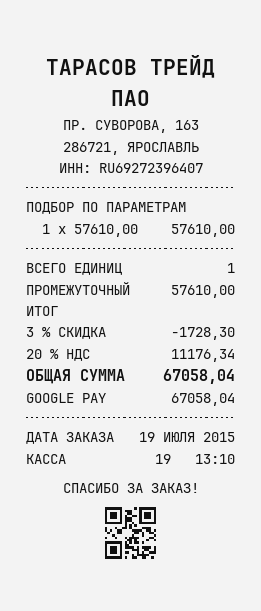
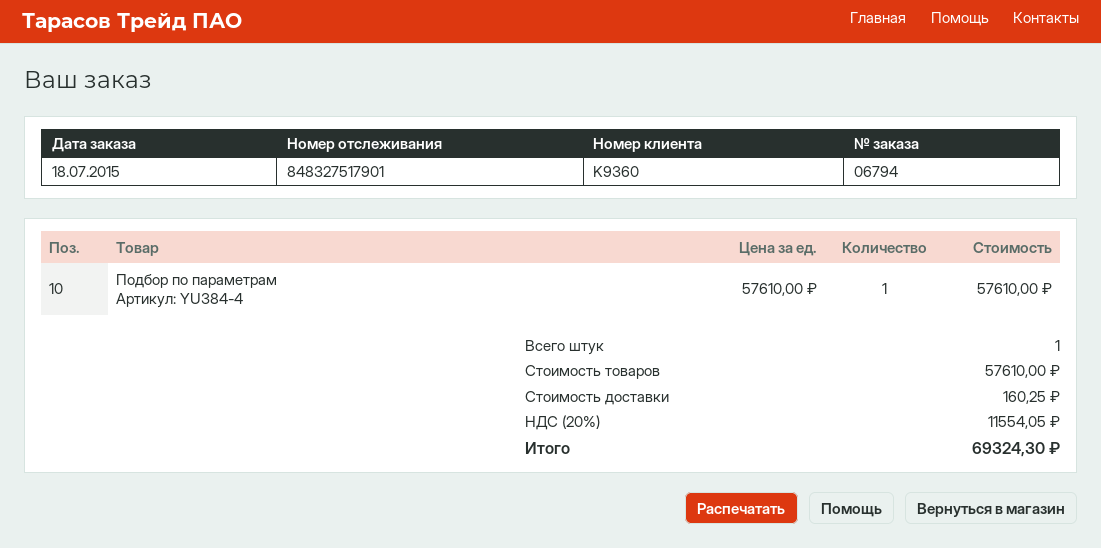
order date: 2015-07-19 -> 2015-07-18
discount: 3% = 1728.30 -> none
shipping: none -> 160.25
tax: 20% = 11176.34 -> 20% = 11554.05
total: 67058.04 -> 69324.30

